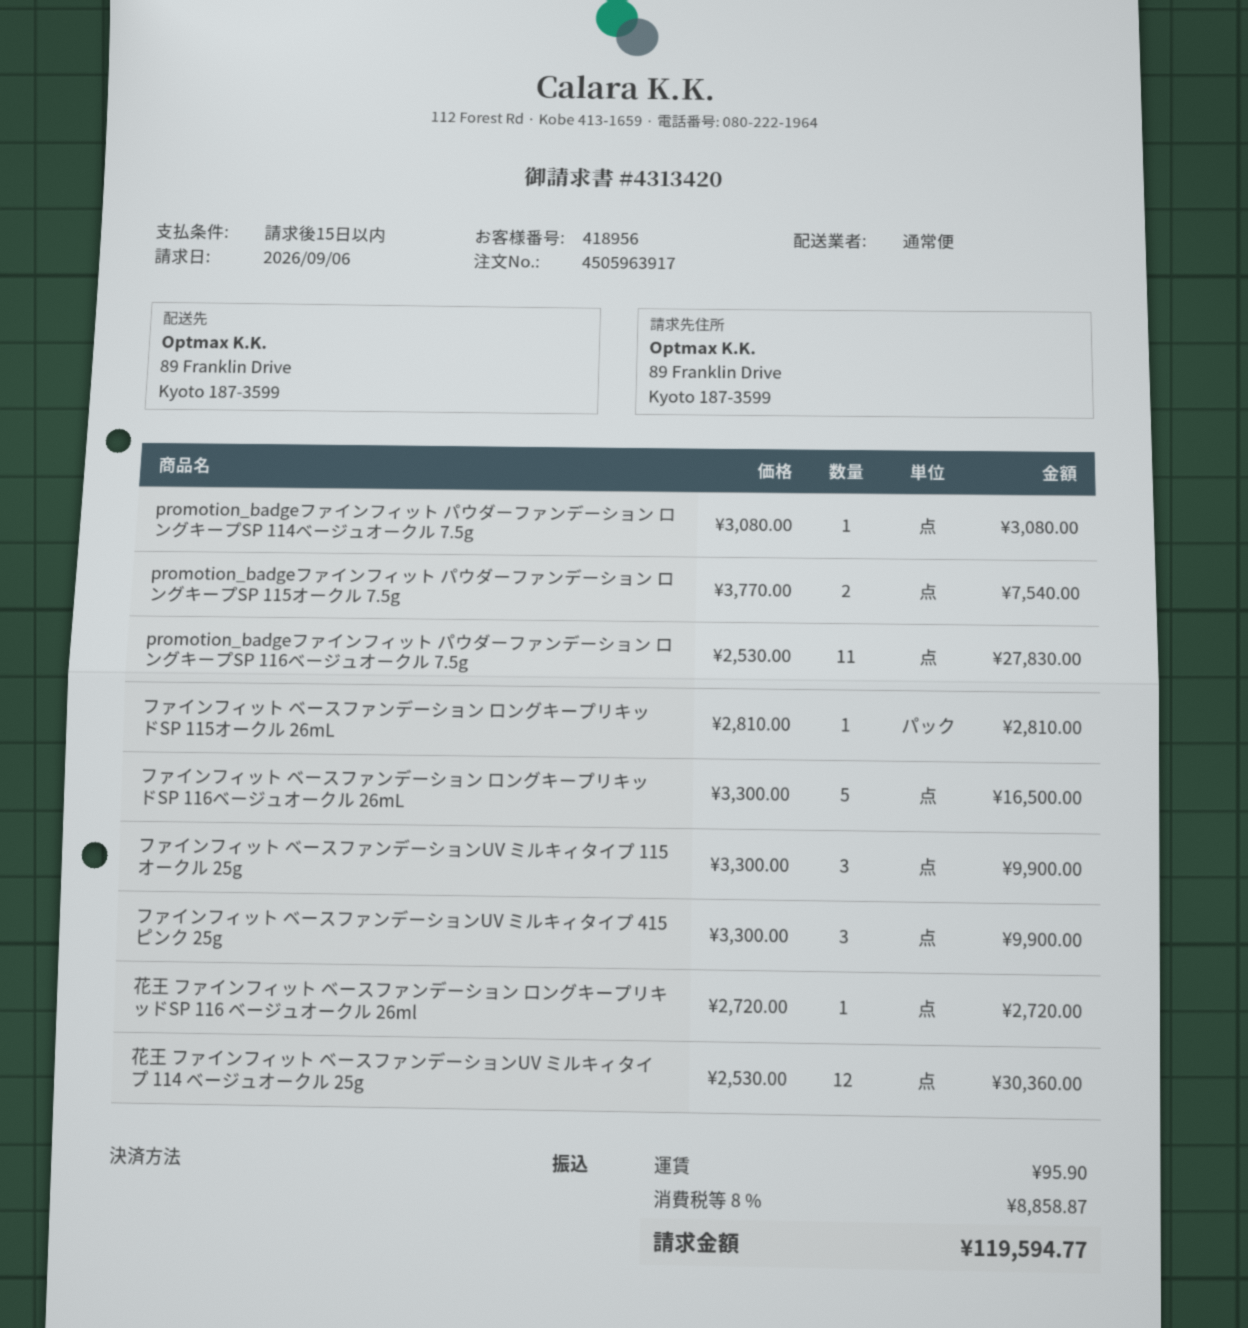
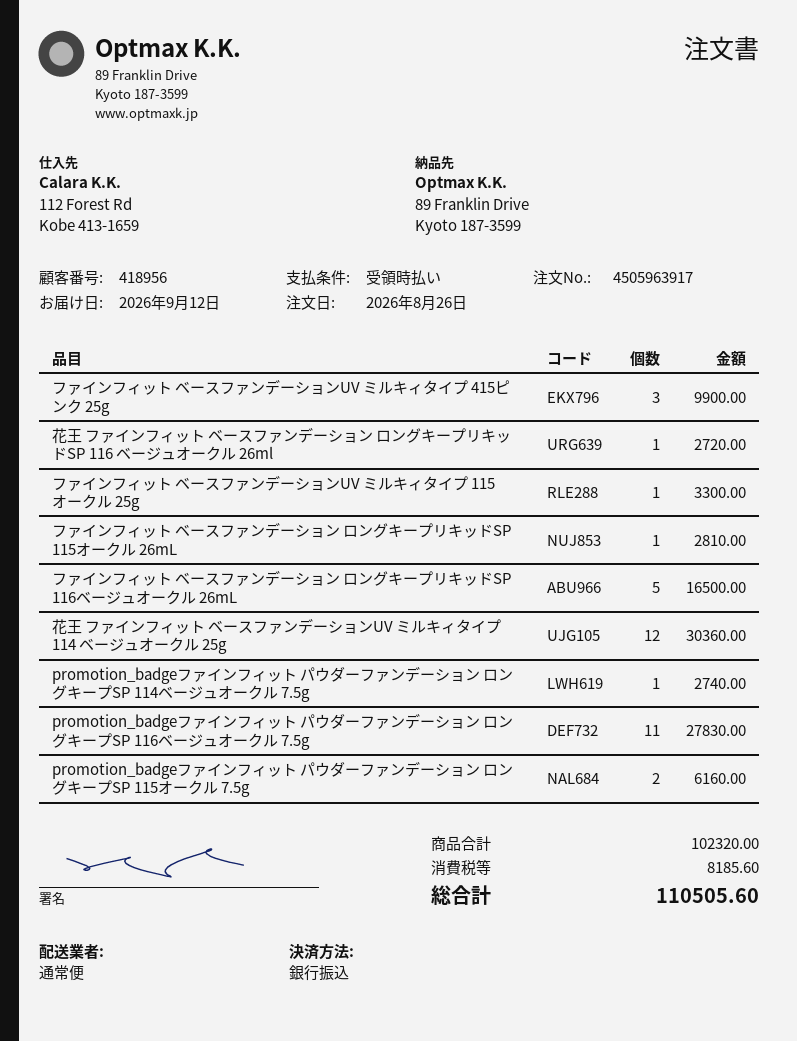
payment terms: 15 days -> on receipt
promotion_badgeファインフィット パウダーファンデーション ロングキープSP 114ベージュオークル 7.5g: 1 for 3080.00 -> 1 for 2740.00
promotion_badgeファインフィット パウダーファンデーション ロングキープSP 115オークル 7.5g: 2 for 7540.00 -> 2 for 6160.00
ファインフィット ベースファンデーションUV ミルキィタイプ 115オークル 25g: 3 for 9900.00 -> 1 for 3300.00
shipping: 95.90 -> none
tax: 8858.87 -> 8185.60
total: 119594.77 -> 110505.60

